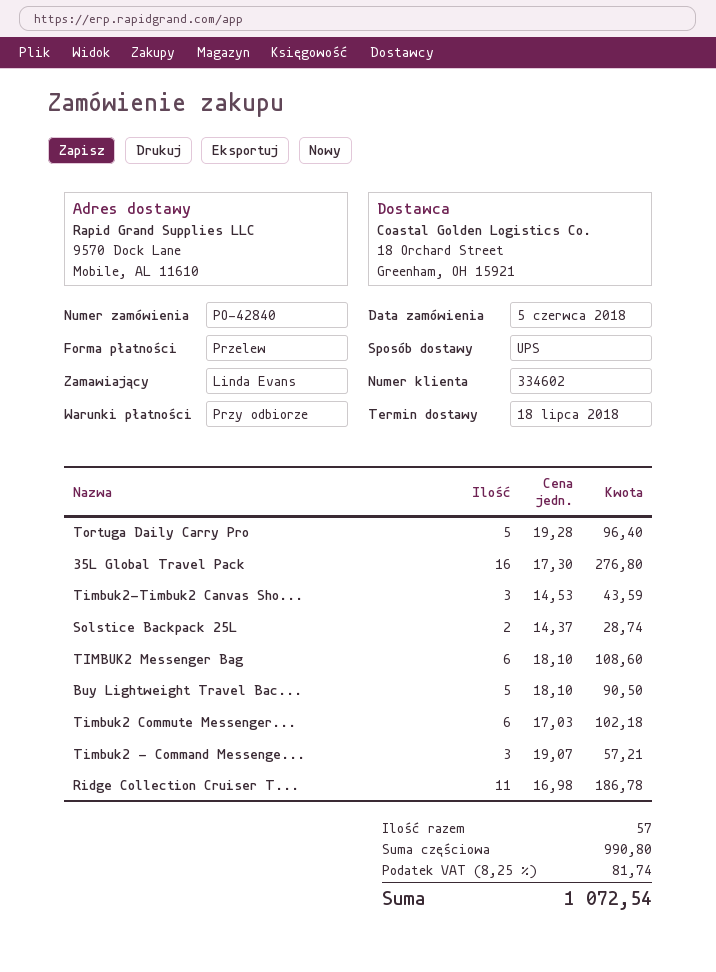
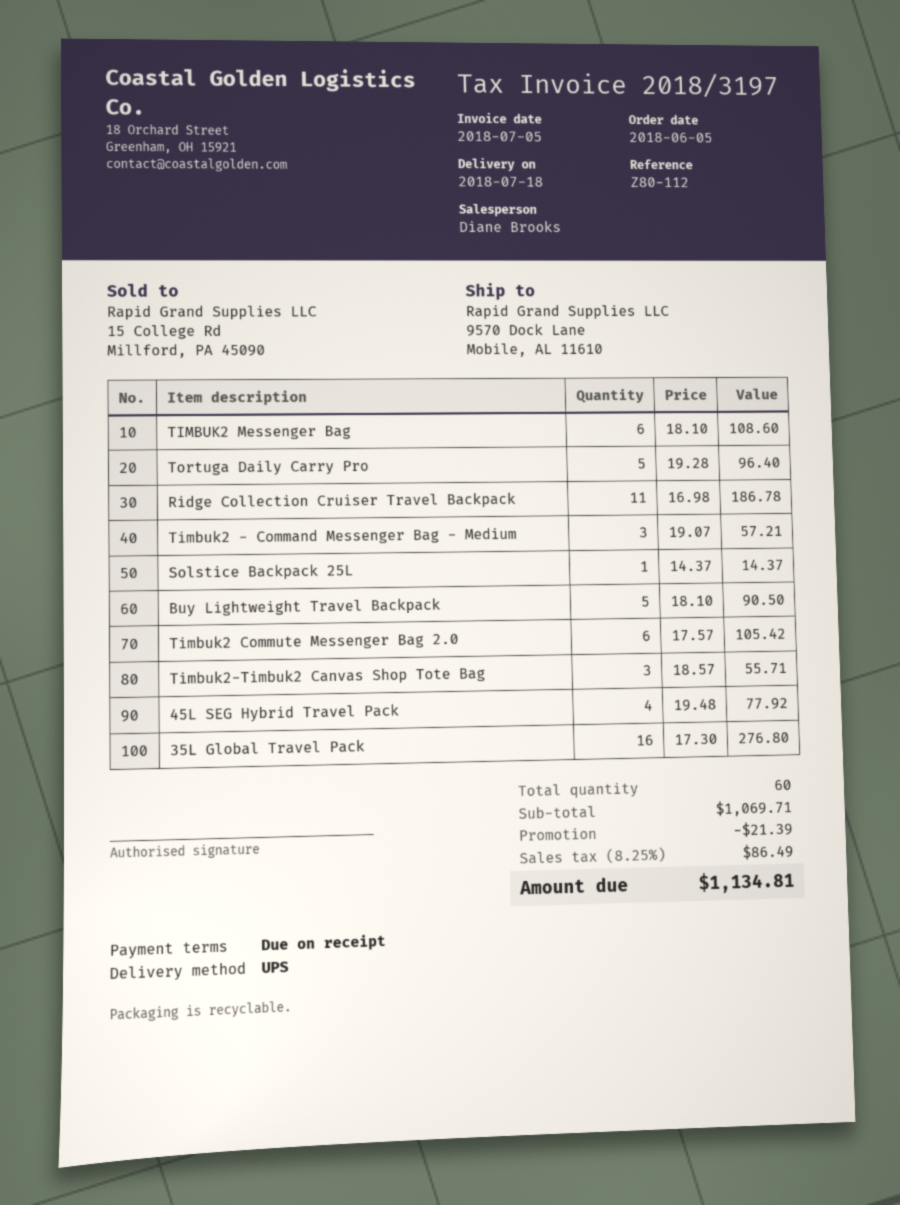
Timbuk2-Timbuk2 Canvas Sho...: 3 x 14.53 = 43.59 -> 3 x 18.57 = 55.71
Solstice Backpack 25L: 2 x 14.37 = 28.74 -> 1 x 14.37 = 14.37
Timbuk2 Commute Messenger...: 6 x 17.03 = 102.18 -> 6 x 17.57 = 105.42
45L SEG Hybrid Travel Pack: none -> 4 x 19.48 = 77.92
total quantity: 57 -> 60
subtotal: 990.80 -> 1069.71
discount: none -> 21.39
tax: 8.25% = 81.74 -> 8.25% = 86.49
total: 1072.54 -> 1134.81

